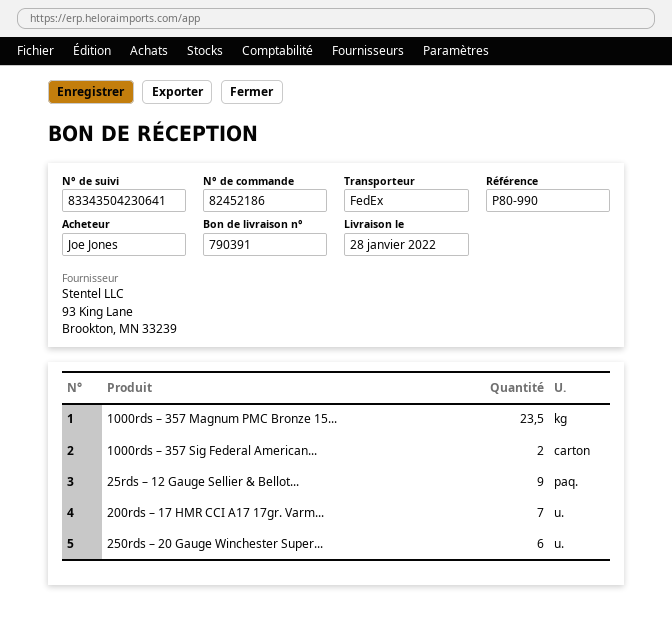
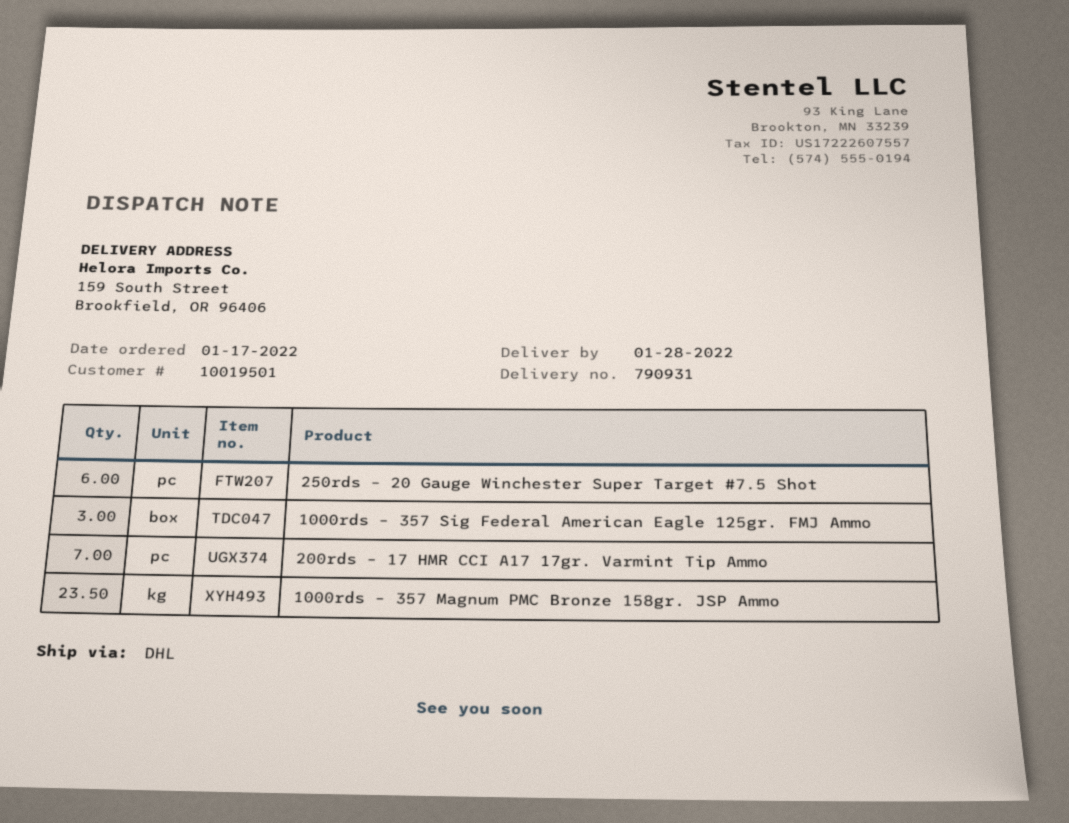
delivery note number: 790391 -> 790931
shipping method: FedEx -> DHL
1000rds – 357 Sig Federal American...: 2 -> 3
25rds – 12 Gauge Sellier & Bellot...: 9 -> none

